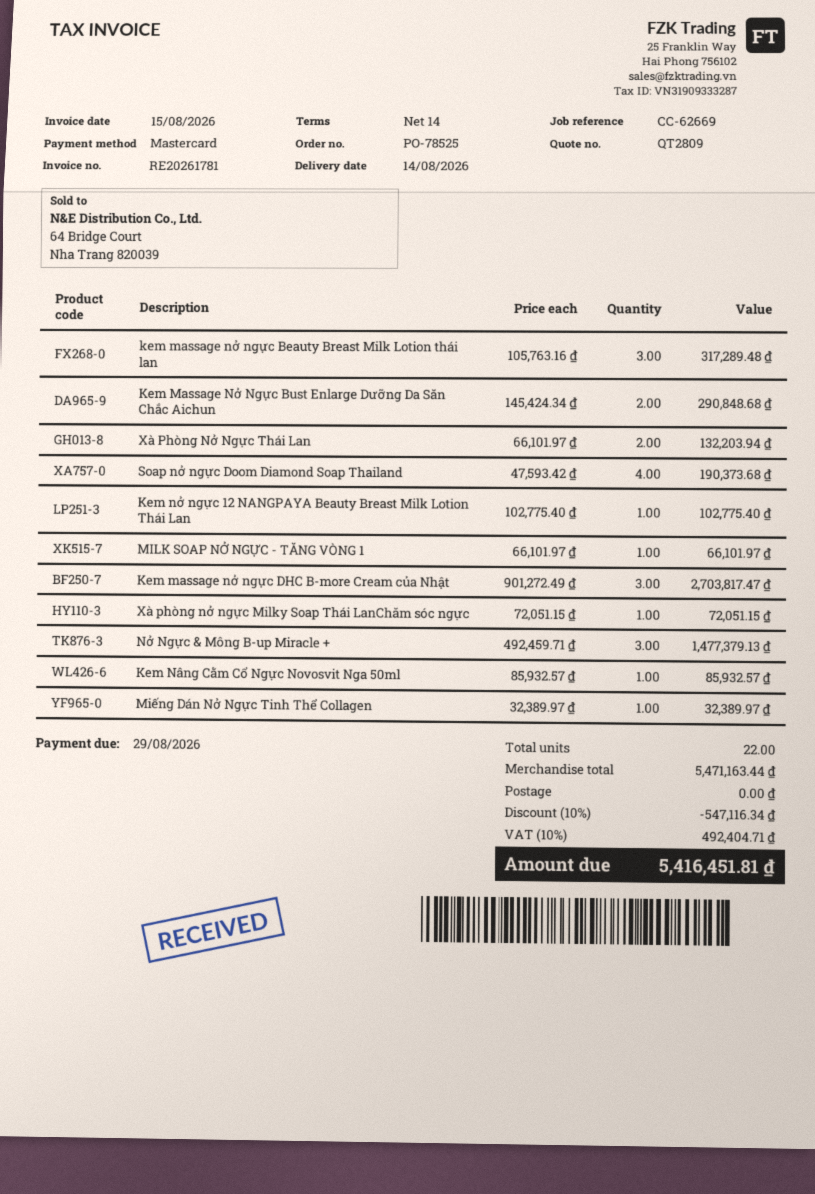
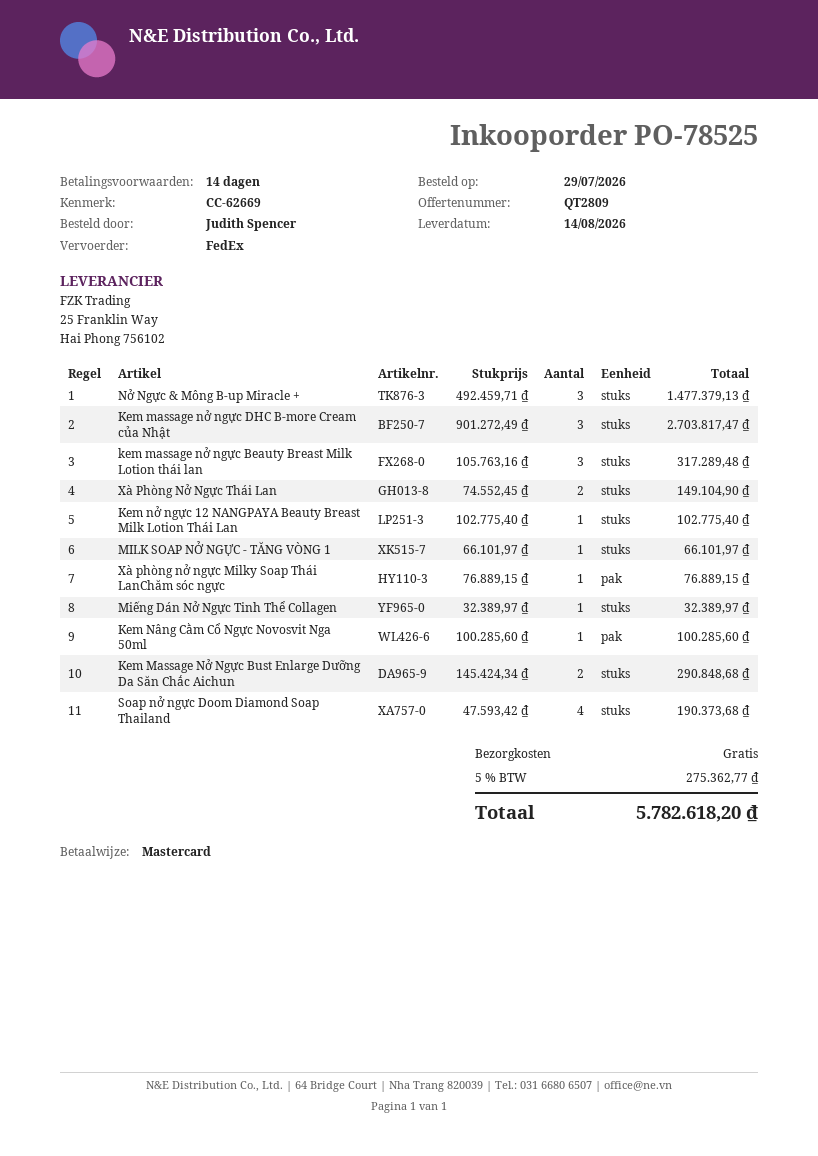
Xà Phòng Nở Ngực Thái Lan: 2 x 66101.97 = 132203.94 -> 2 x 74552.45 = 149104.90
Xà phòng nở ngực Milky Soap Thái LanChăm sóc ngực: 1 x 72051.15 = 72051.15 -> 1 x 76889.15 = 76889.15
Kem Nâng Cằm Cổ Ngực Novosvit Nga 50ml: 1 x 85932.57 = 85932.57 -> 1 x 100285.60 = 100285.60
discount: 10% = 547116.34 -> none
tax: 10% = 492404.71 -> 5% = 275362.77
total: 5416451.81 -> 5782618.20

